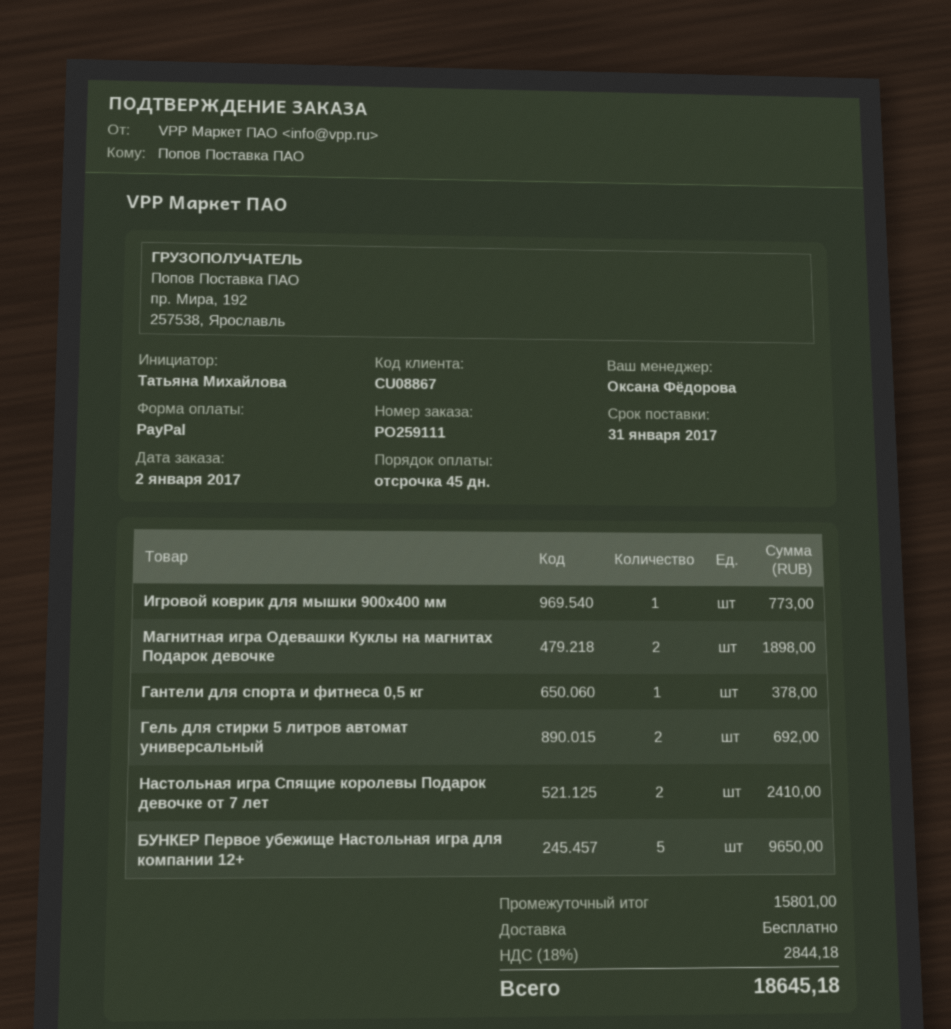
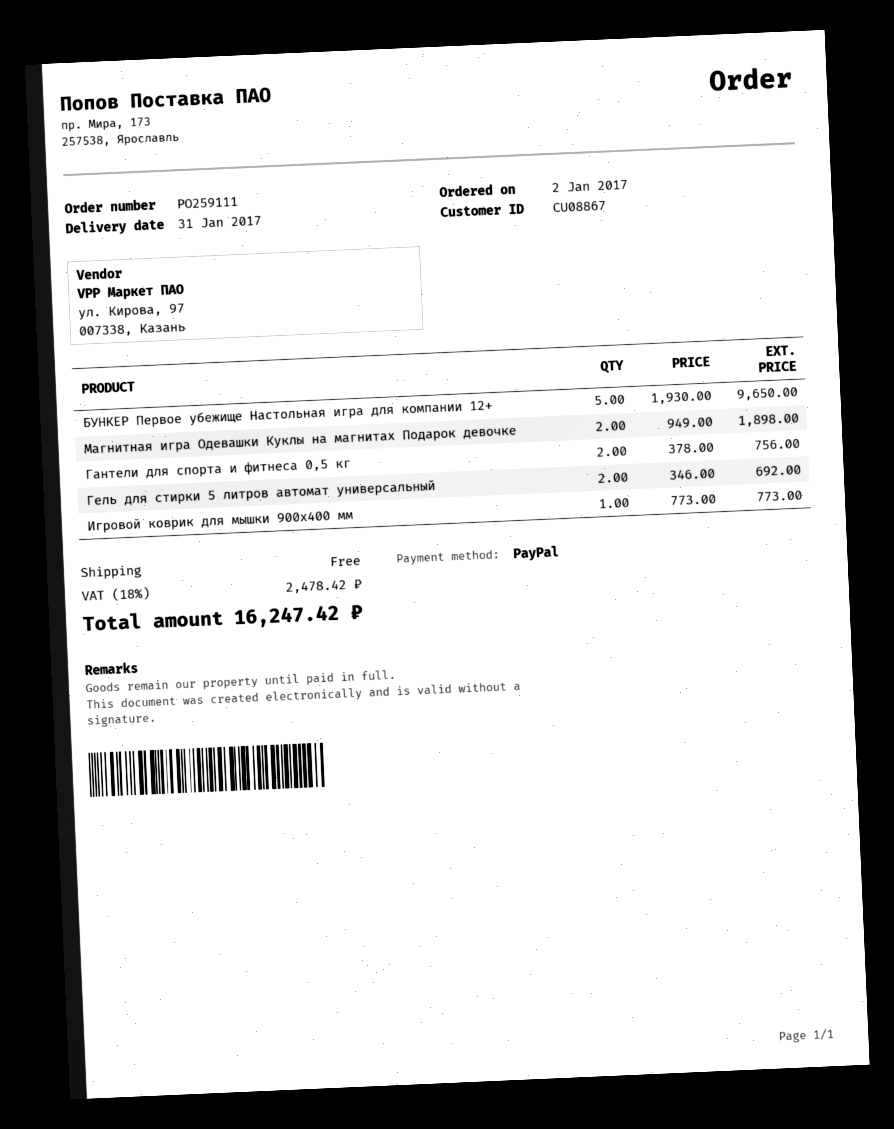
Гантели для спорта и фитнеса 0,5 кг: 1 for 378.00 -> 2 for 756.00
Настольная игра Спящие королевы Подарок девочке от 7 лет: 2 for 2410.00 -> none
tax: 18% = 2844.18 -> 18% = 2478.42
total: 18645.18 -> 16247.42

